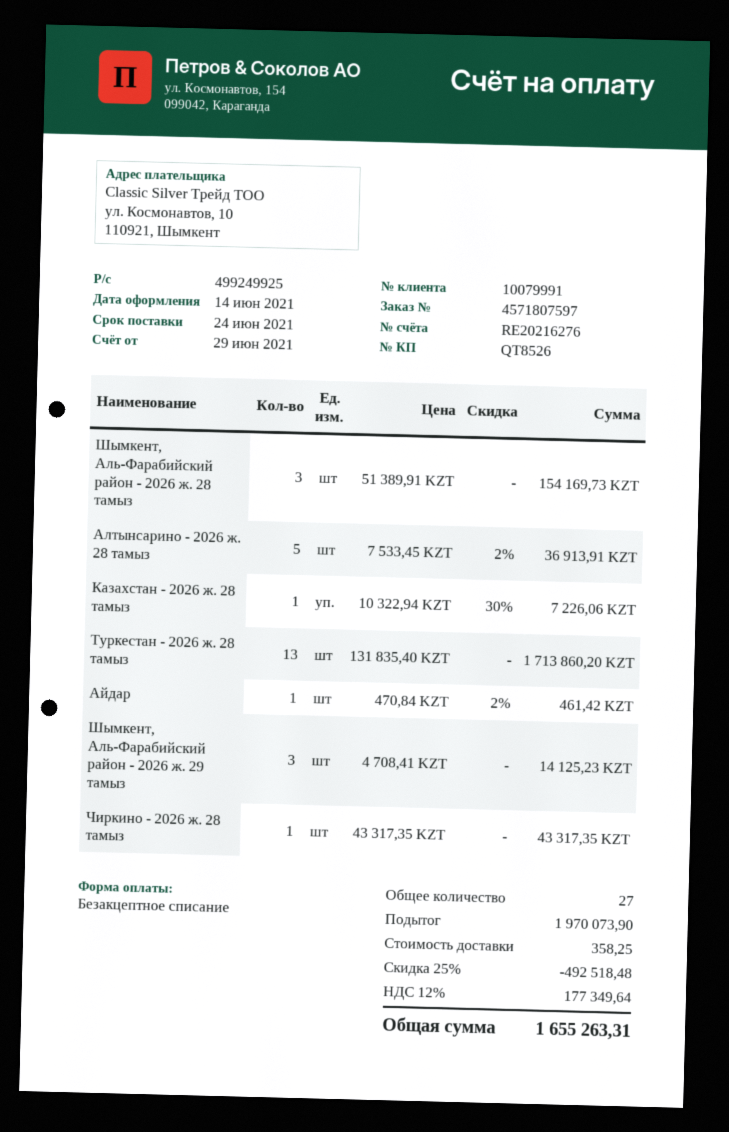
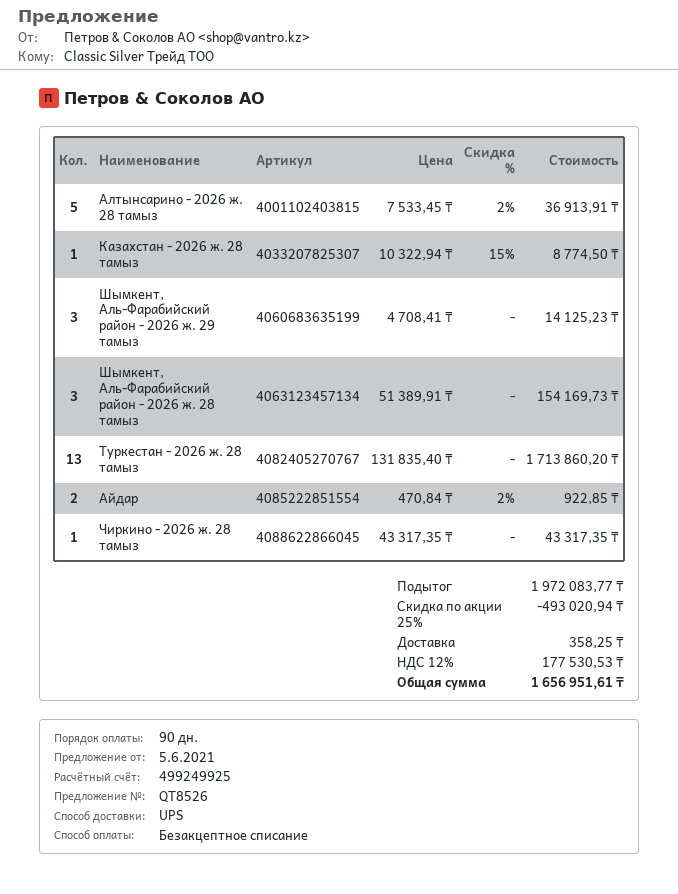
Казахстан - 2026 ж. 28 тамыз: 1 x 10322.94 - 30% = 7226.06 -> 1 x 10322.94 - 15% = 8774.50
Айдар: 1 x 470.84 - 2% = 461.42 -> 2 x 470.84 - 2% = 922.85
subtotal: 1970073.90 -> 1972083.77
discount: 25% = 492518.48 -> 25% = 493020.94
tax: 12% = 177349.64 -> 12% = 177530.53
total: 1655263.31 -> 1656951.61

